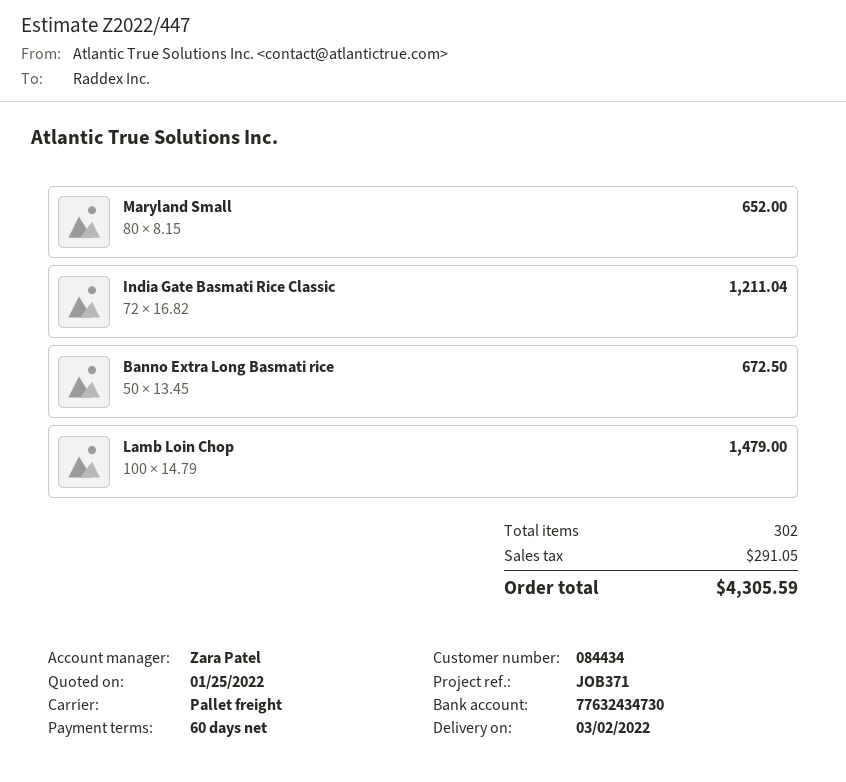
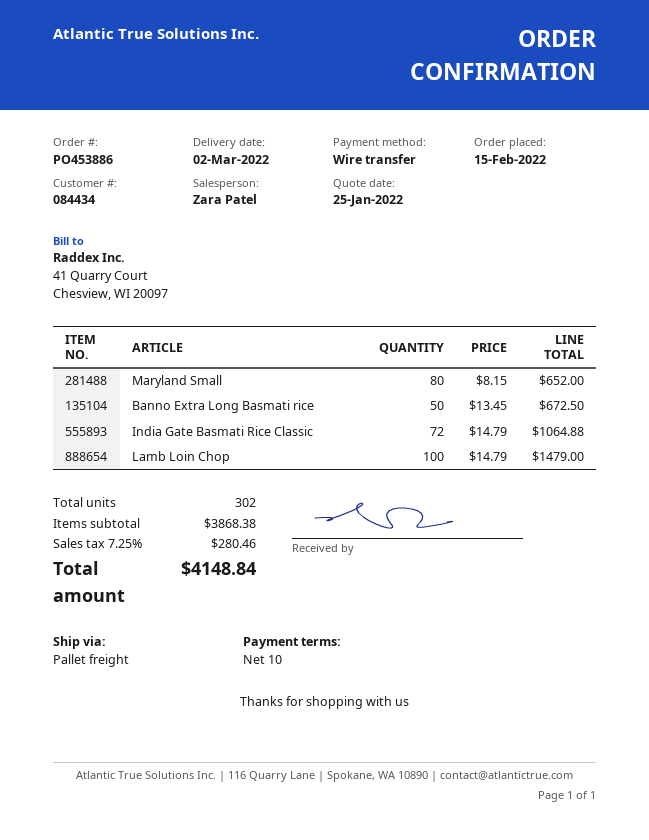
payment terms: 60 days -> 10 days
India Gate Basmati Rice Classic: 72 x 16.82 = 1211.04 -> 72 x 14.79 = 1064.88
tax: 291.05 -> 280.46
total: 4305.59 -> 4148.84

